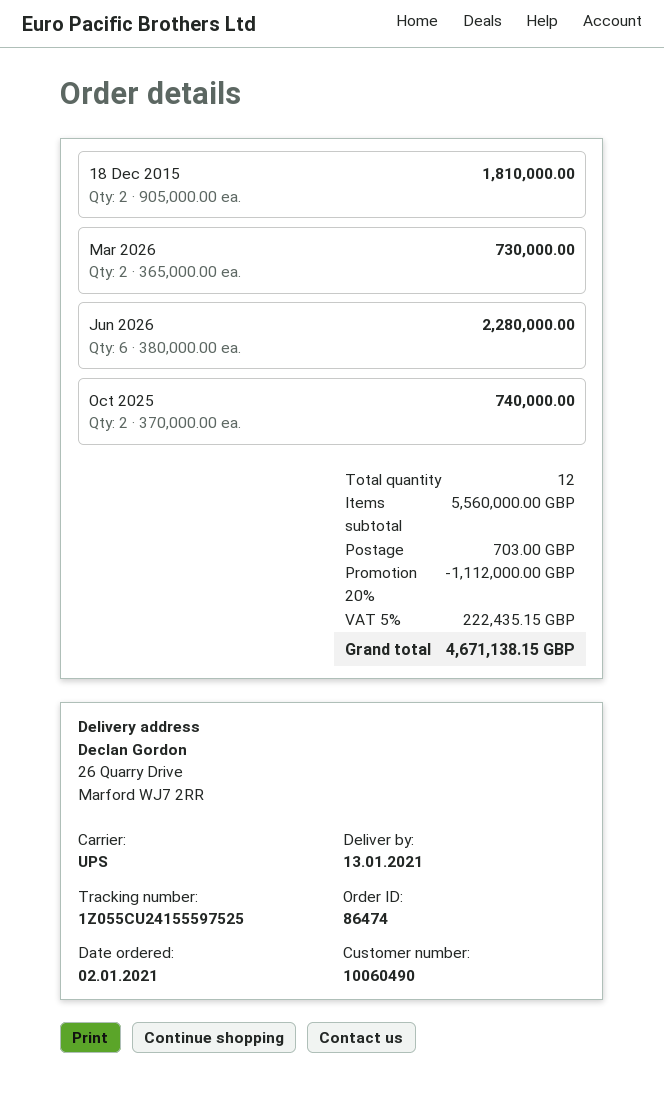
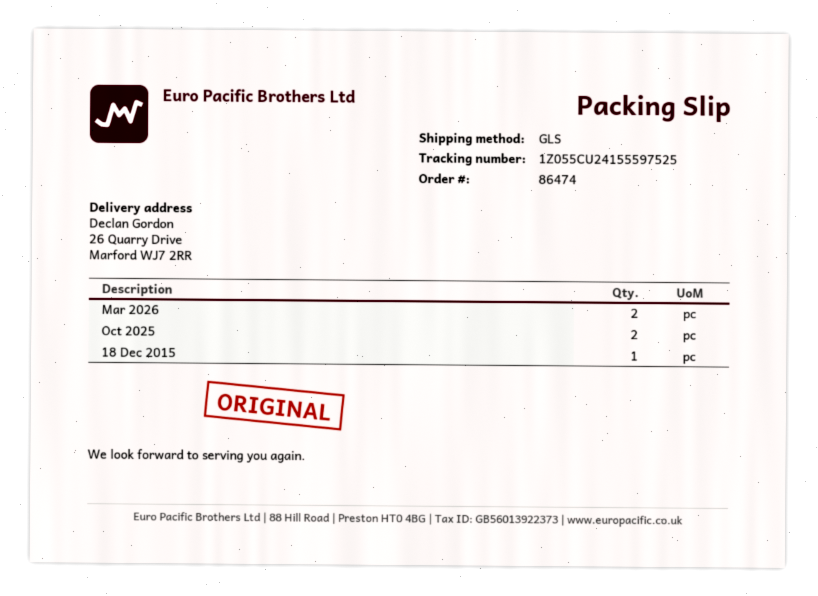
shipping method: UPS -> GLS
18 Dec 2015: 2 -> 1
Jun 2026: 6 -> none

